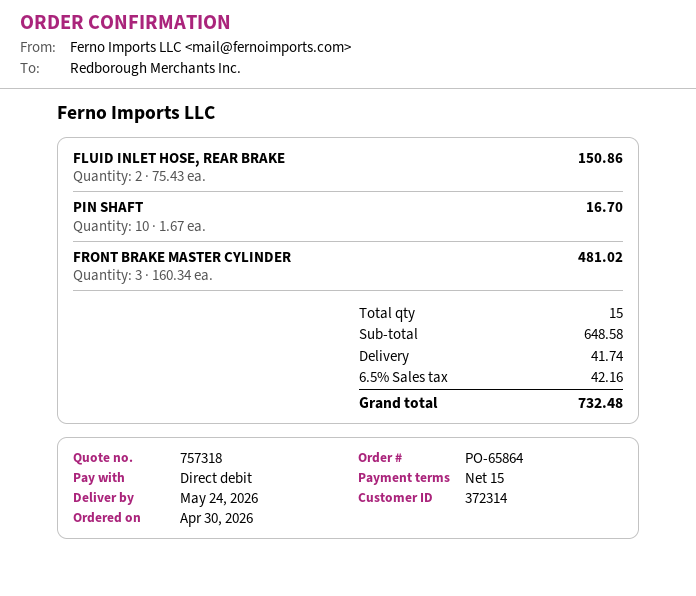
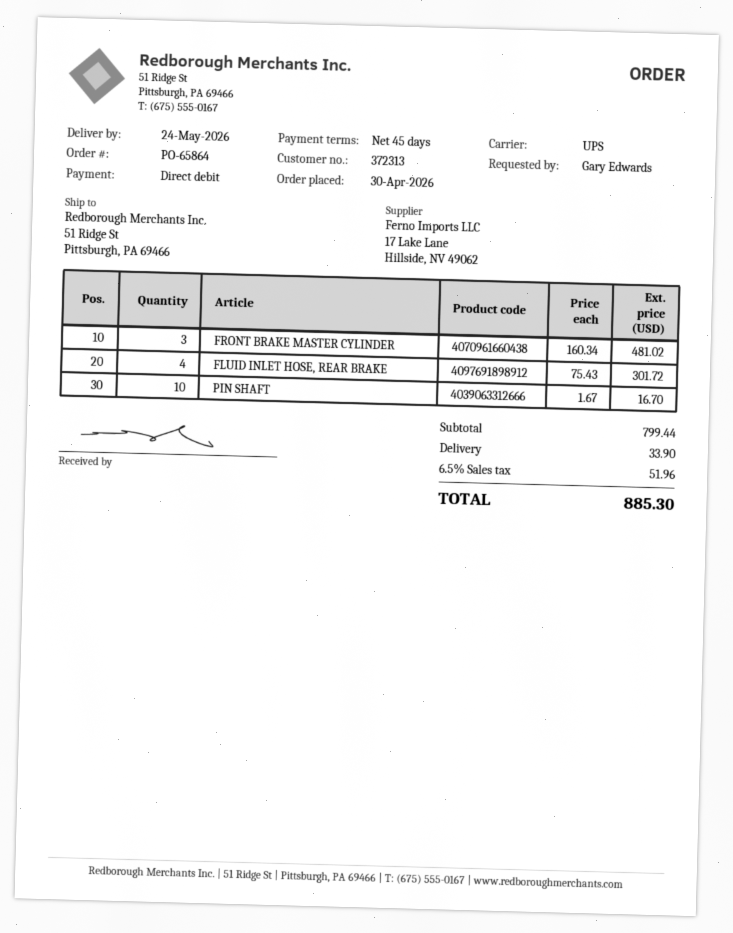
payment terms: 15 days -> 45 days
customer number: 372314 -> 372313
FLUID INLET HOSE, REAR BRAKE: 2 x 75.43 = 150.86 -> 4 x 75.43 = 301.72
subtotal: 648.58 -> 799.44
shipping: 41.74 -> 33.90
tax: 6.5% = 42.16 -> 6.5% = 51.96
total: 732.48 -> 885.30

